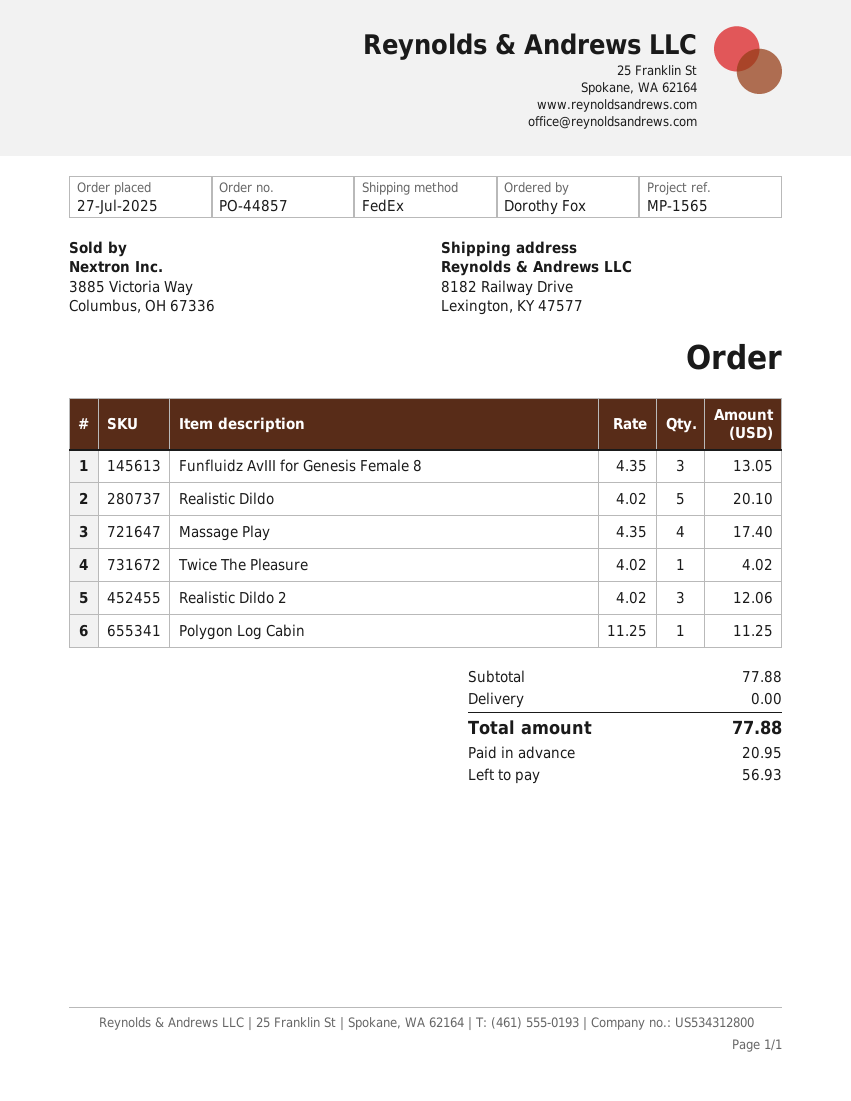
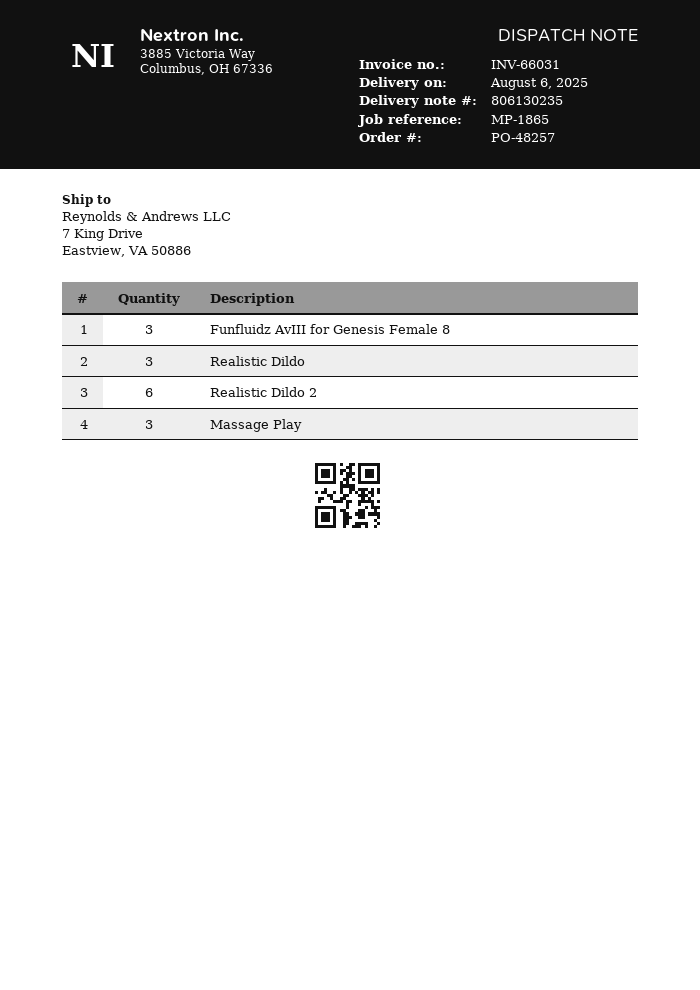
order number: PO-44857 -> PO-48257
reference: MP-1565 -> MP-1865
ship to: 8182 Railway Drive, Lexington, KY 47577 -> 7 King Drive, Eastview, VA 50886
Realistic Dildo: 5 -> 3
Massage Play: 4 -> 3
Twice The Pleasure: 1 -> none
Realistic Dildo 2: 3 -> 6
Polygon Log Cabin: 1 -> none

